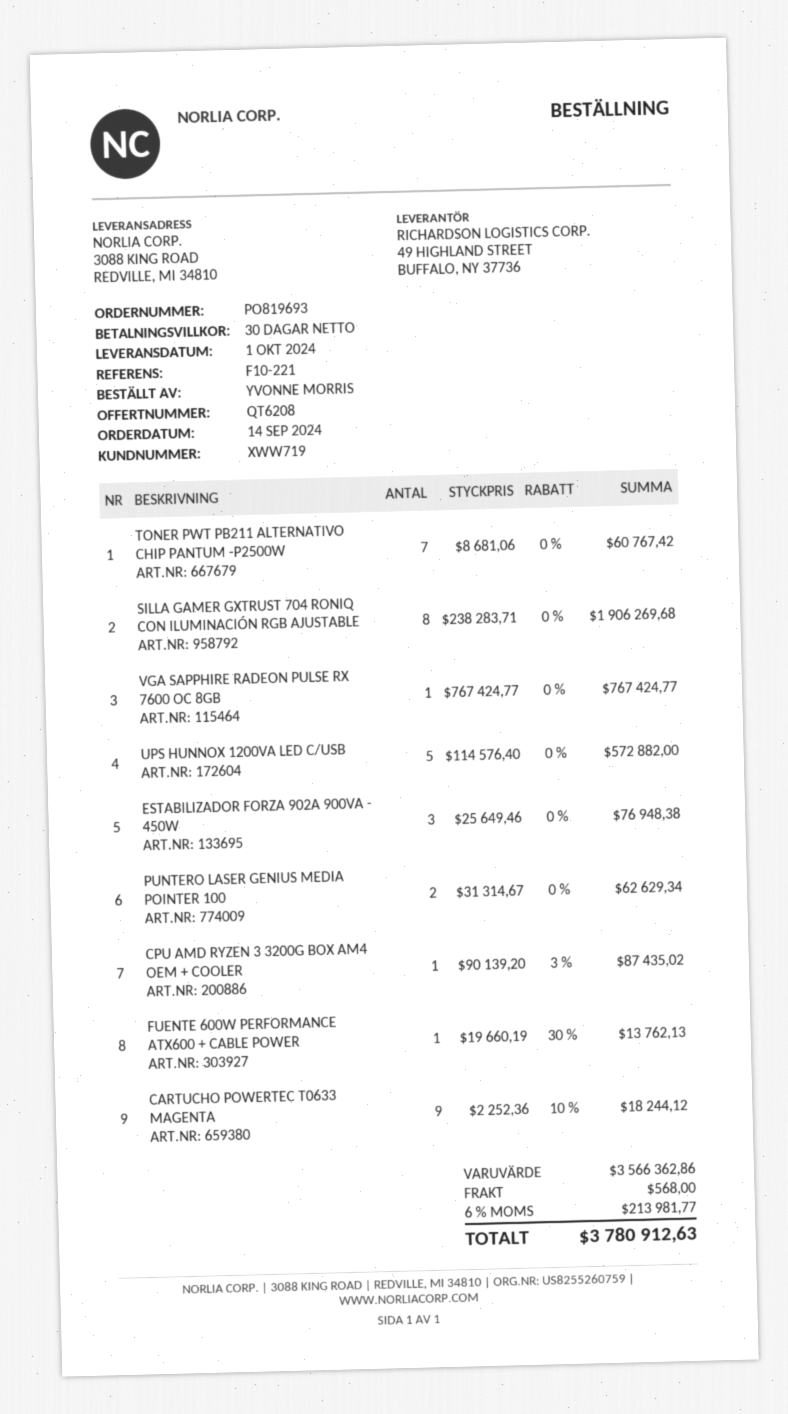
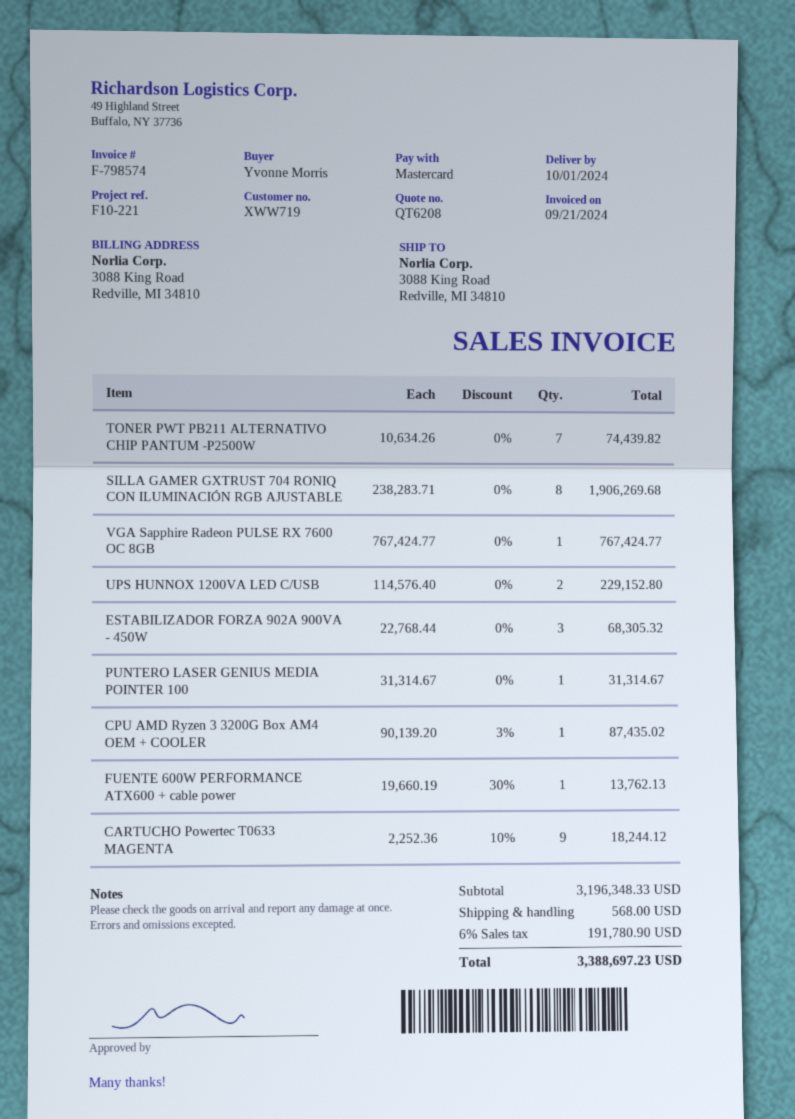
TONER PWT PB211 ALTERNATIVO CHIP PANTUM -P2500W: 7 x 8681.06 = 60767.42 -> 7 x 10634.26 = 74439.82
UPS HUNNOX 1200VA LED C/USB: 5 x 114576.40 = 572882.00 -> 2 x 114576.40 = 229152.80
ESTABILIZADOR FORZA 902A 900VA - 450W: 3 x 25649.46 = 76948.38 -> 3 x 22768.44 = 68305.32
PUNTERO LASER GENIUS MEDIA POINTER 100: 2 x 31314.67 = 62629.34 -> 1 x 31314.67 = 31314.67
subtotal: 3566362.86 -> 3196348.33
tax: 6% = 213981.77 -> 6% = 191780.90
total: 3780912.63 -> 3388697.23

